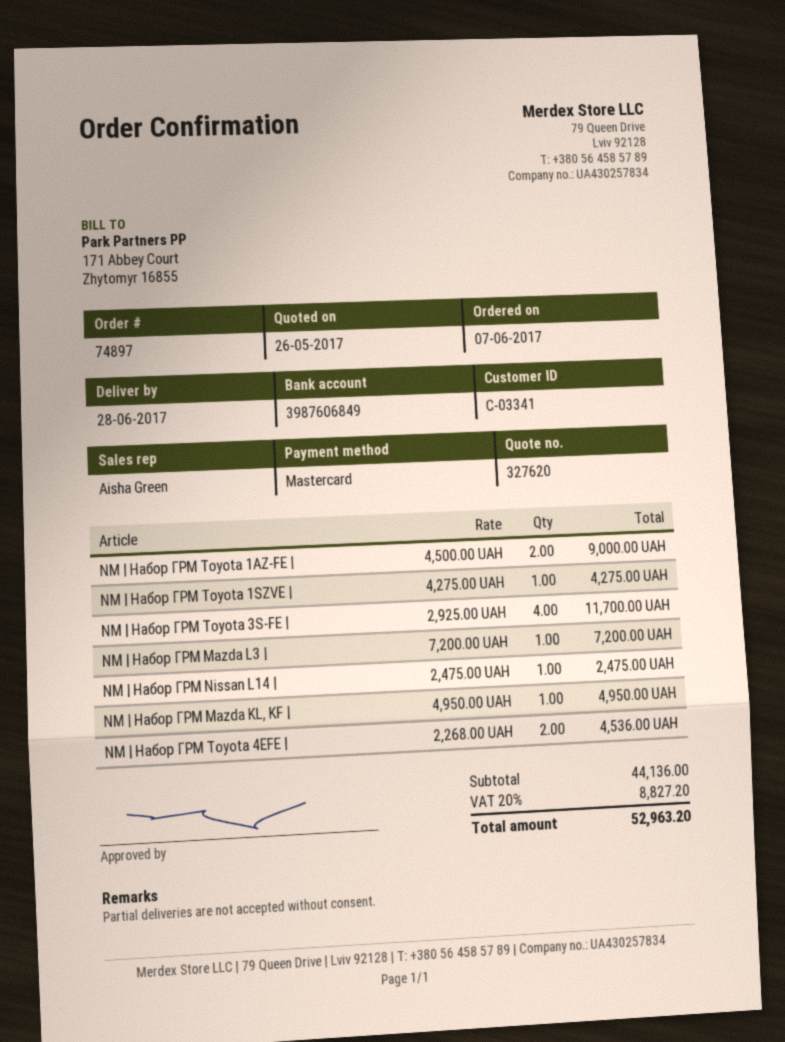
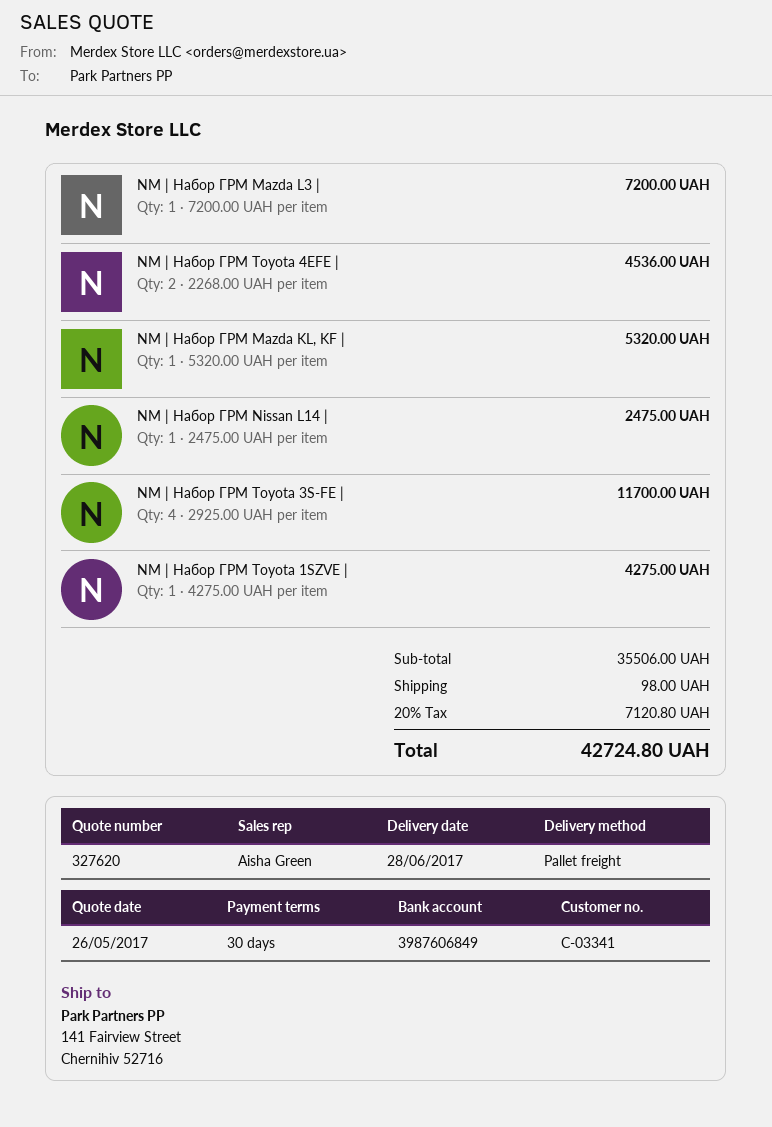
NM | Набор ГРМ Toyota 1AZ-FE |: 2 x 4500.00 = 9000.00 -> none
NM | Набор ГРМ Mazda KL, KF |: 1 x 4950.00 = 4950.00 -> 1 x 5320.00 = 5320.00
subtotal: 44136.00 -> 35506.00
shipping: none -> 98.00
tax: 20% = 8827.20 -> 20% = 7120.80
total: 52963.20 -> 42724.80

